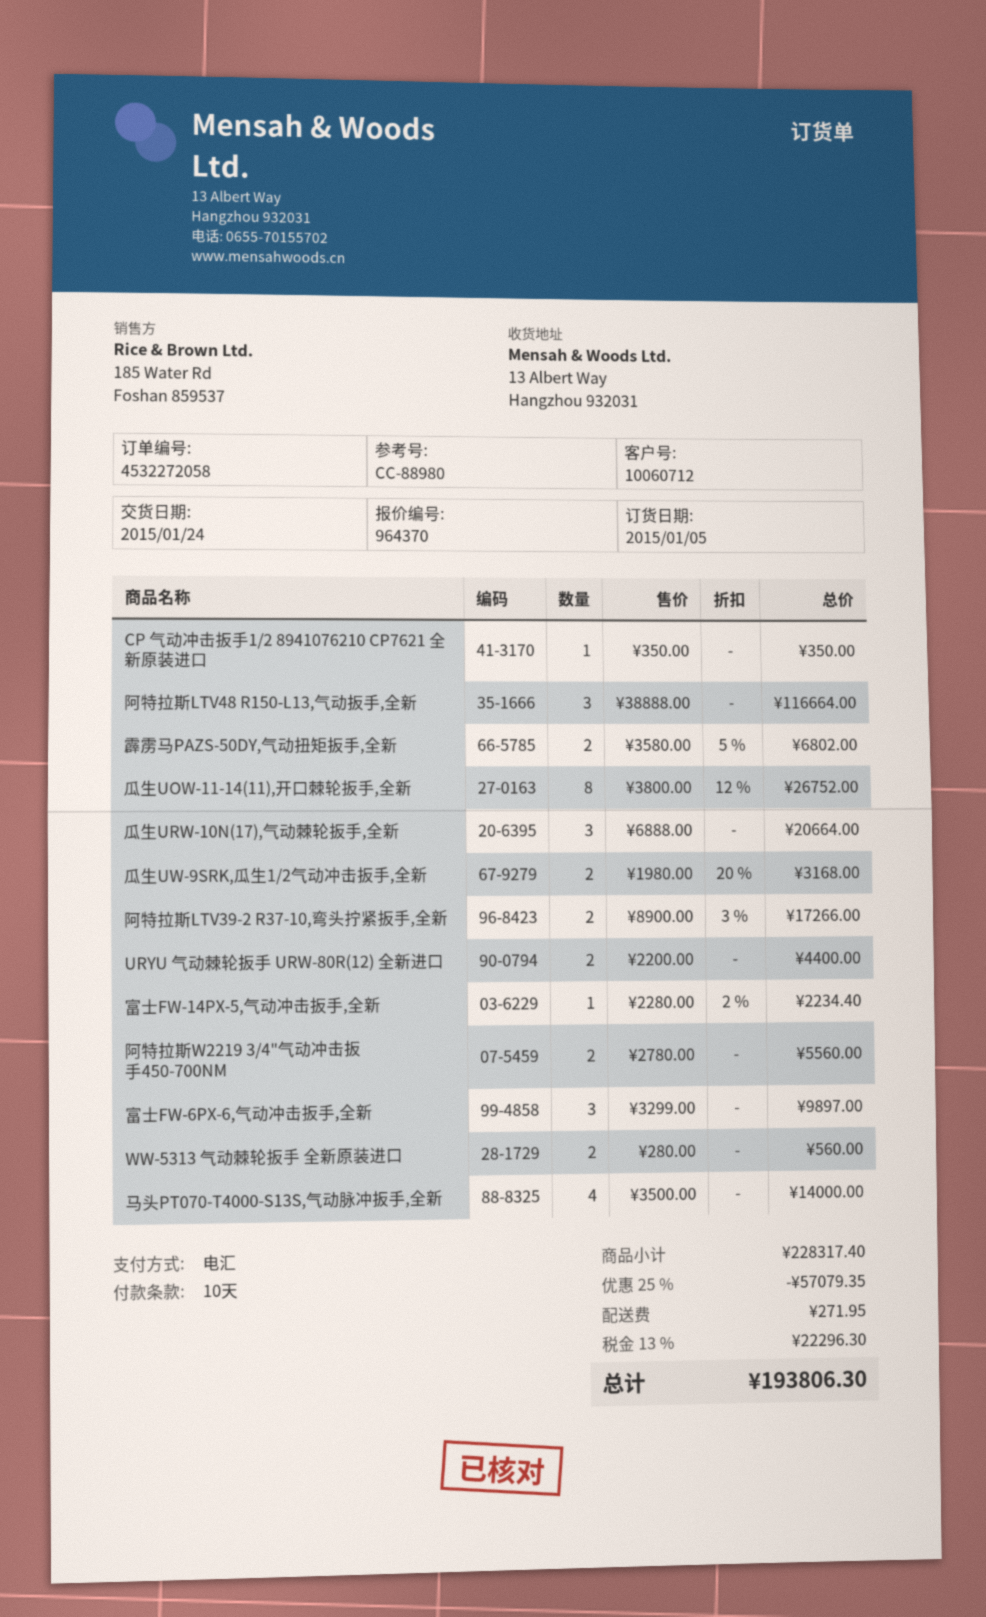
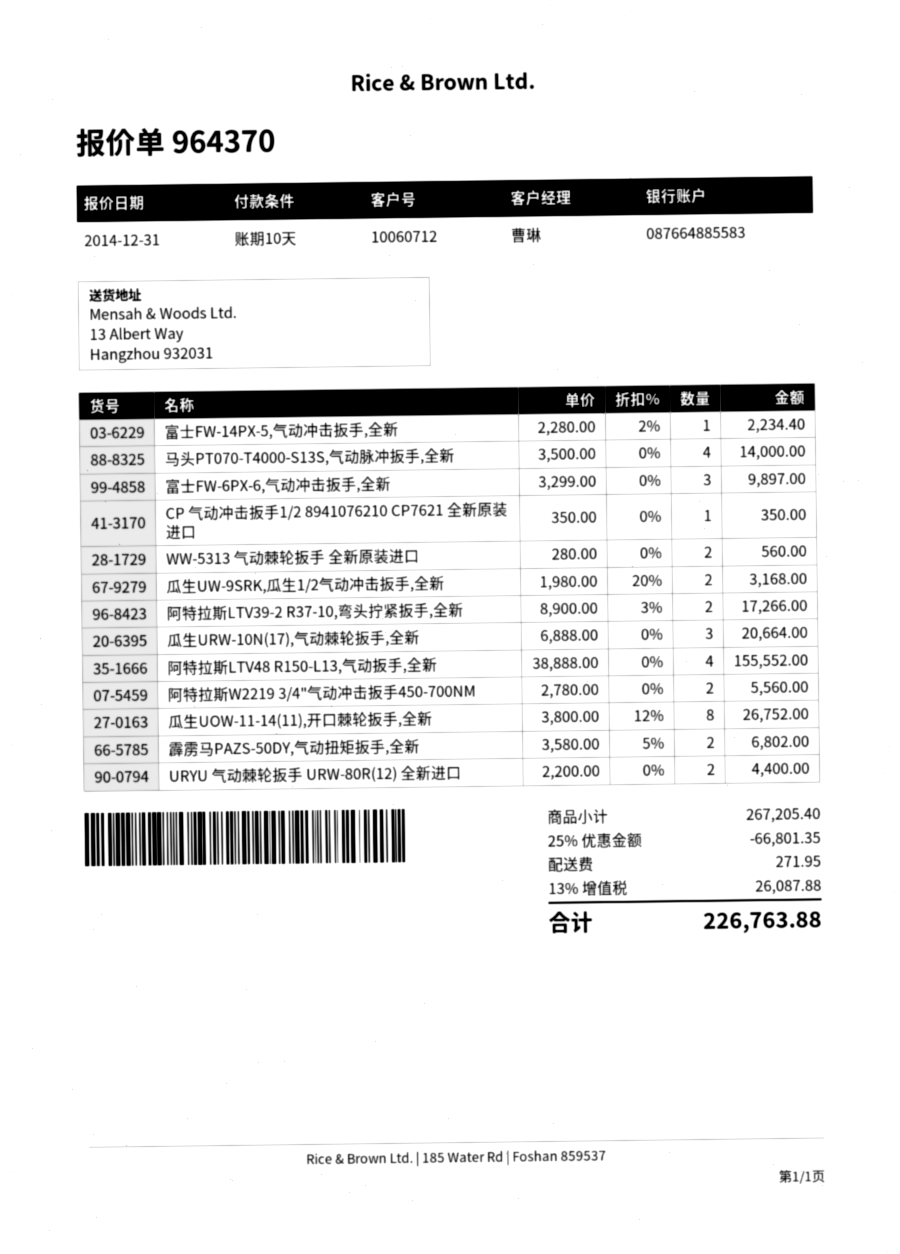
阿特拉斯LTV48 R150-L13,气动扳手,全新: 3 x 38888.00 = 116664.00 -> 4 x 38888.00 = 155552.00
subtotal: 228317.40 -> 267205.40
discount: 25% = 57079.35 -> 25% = 66801.35
tax: 13% = 22296.30 -> 13% = 26087.88
total: 193806.30 -> 226763.88

